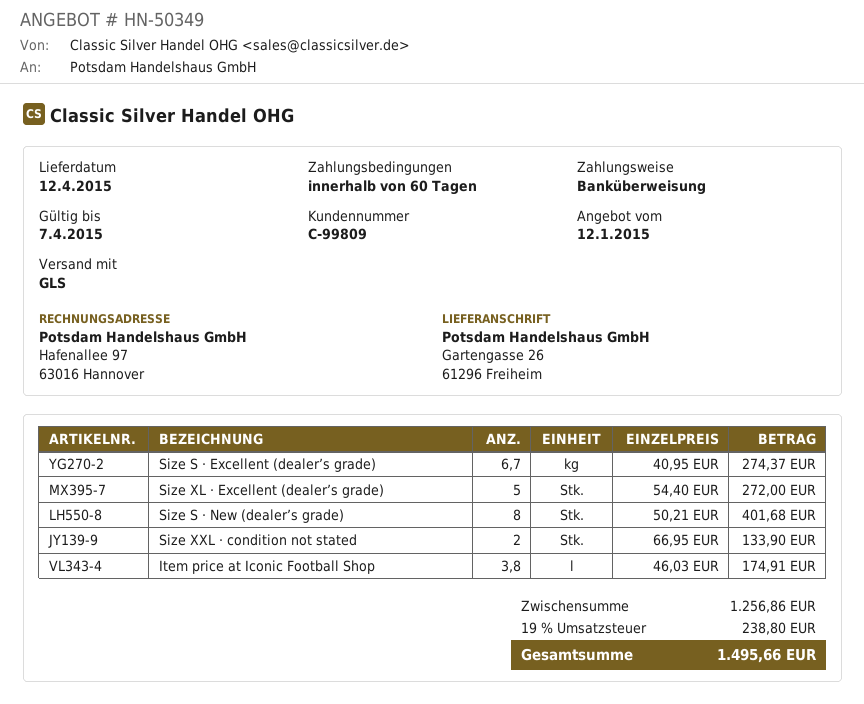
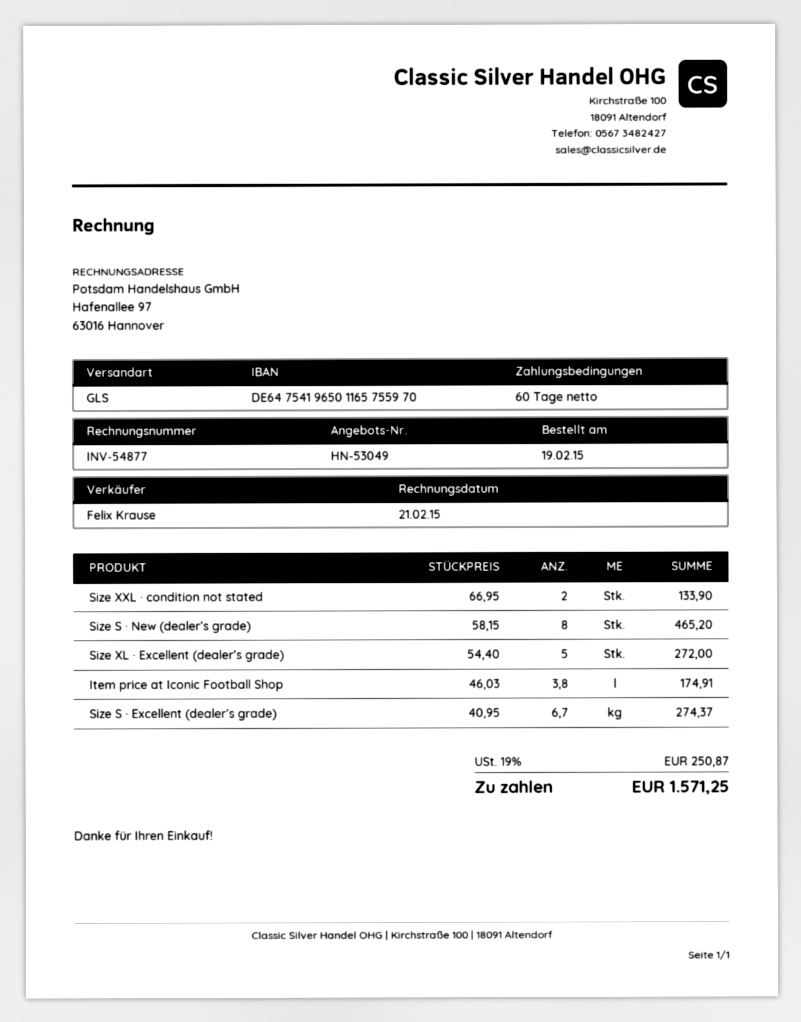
quote number: HN-50349 -> HN-53049
Size S · New (dealer’s grade): 8 x 50.21 = 401.68 -> 8 x 58.15 = 465.20
tax: 19% = 238.80 -> 19% = 250.87
total: 1495.66 -> 1571.25

